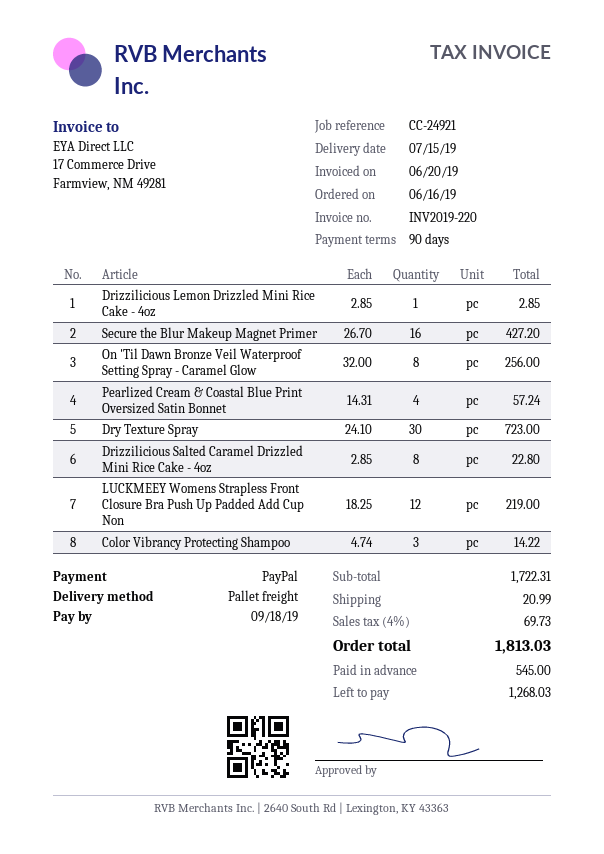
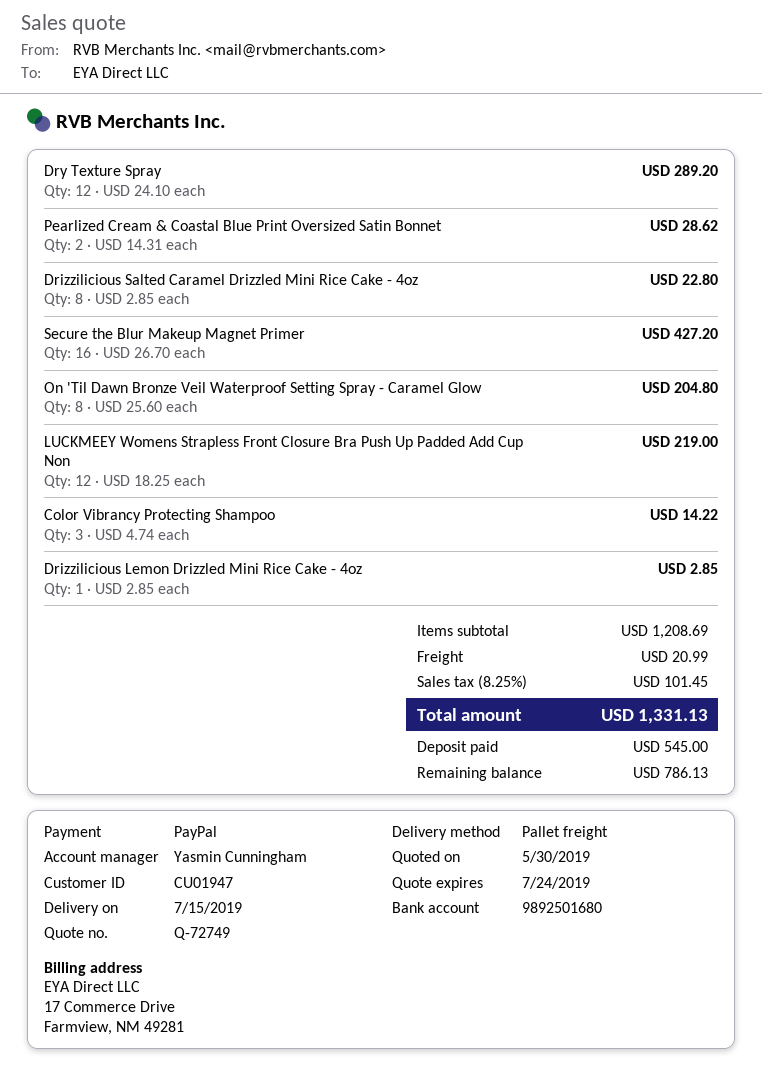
On 'Til Dawn Bronze Veil Waterproof Setting Spray - Caramel Glow: 8 x 32.00 = 256.00 -> 8 x 25.60 = 204.80
Pearlized Cream & Coastal Blue Print Oversized Satin Bonnet: 4 x 14.31 = 57.24 -> 2 x 14.31 = 28.62
Dry Texture Spray: 30 x 24.10 = 723.00 -> 12 x 24.10 = 289.20
subtotal: 1722.31 -> 1208.69
tax: 4% = 69.73 -> 8.25% = 101.45
total: 1813.03 -> 1331.13
balance: 1268.03 -> 786.13

